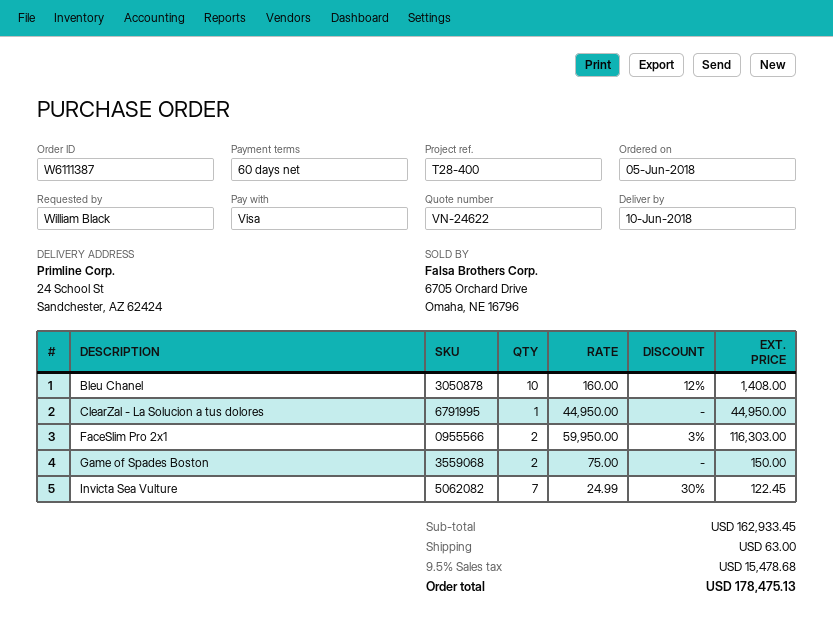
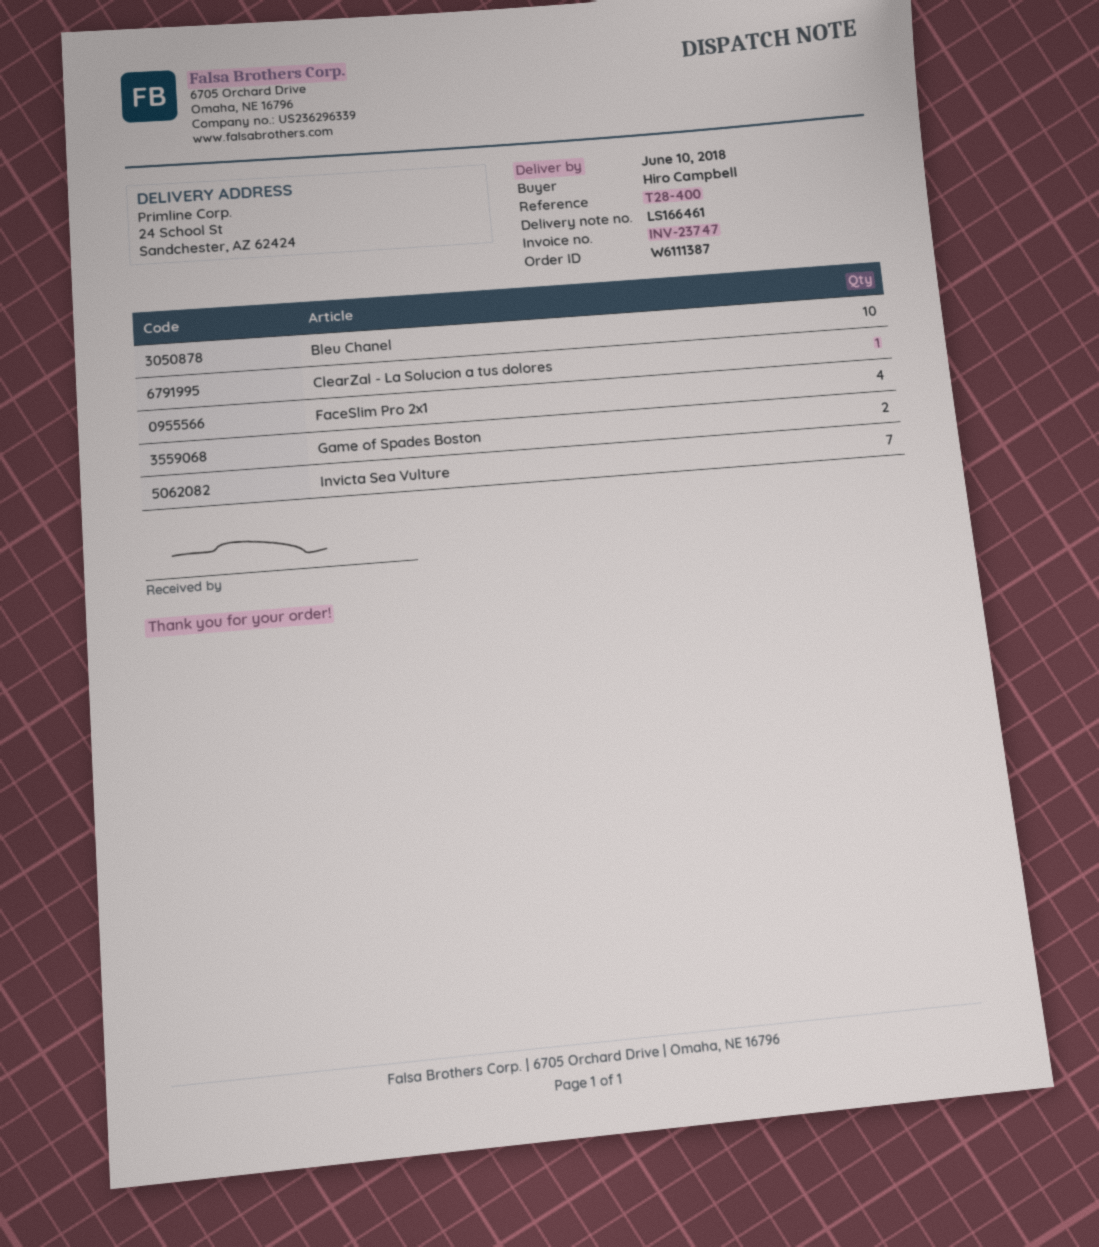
ordered by: William Black -> Hiro Campbell
FaceSlim Pro 2x1: 2 -> 4

